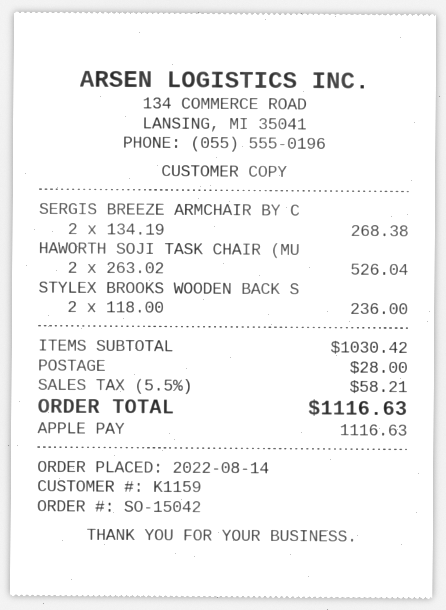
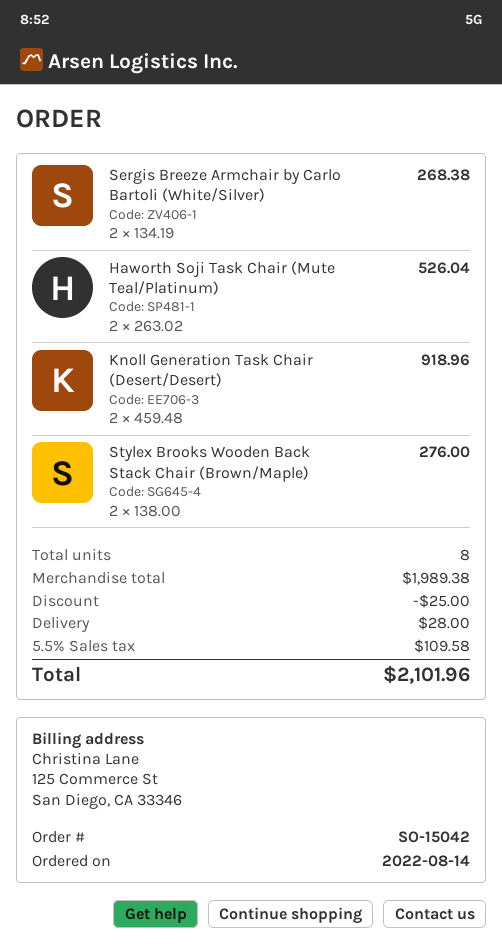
STYLEX BROOKS WOODEN BACK S: 2 x 118.00 = 236.00 -> 2 x 138.00 = 276.00
Knoll Generation Task Chair (Desert/Desert): none -> 2 x 459.48 = 918.96
subtotal: 1030.42 -> 1989.38
discount: none -> 25.00
tax: 5.5% = 58.21 -> 5.5% = 109.58
total: 1116.63 -> 2101.96

